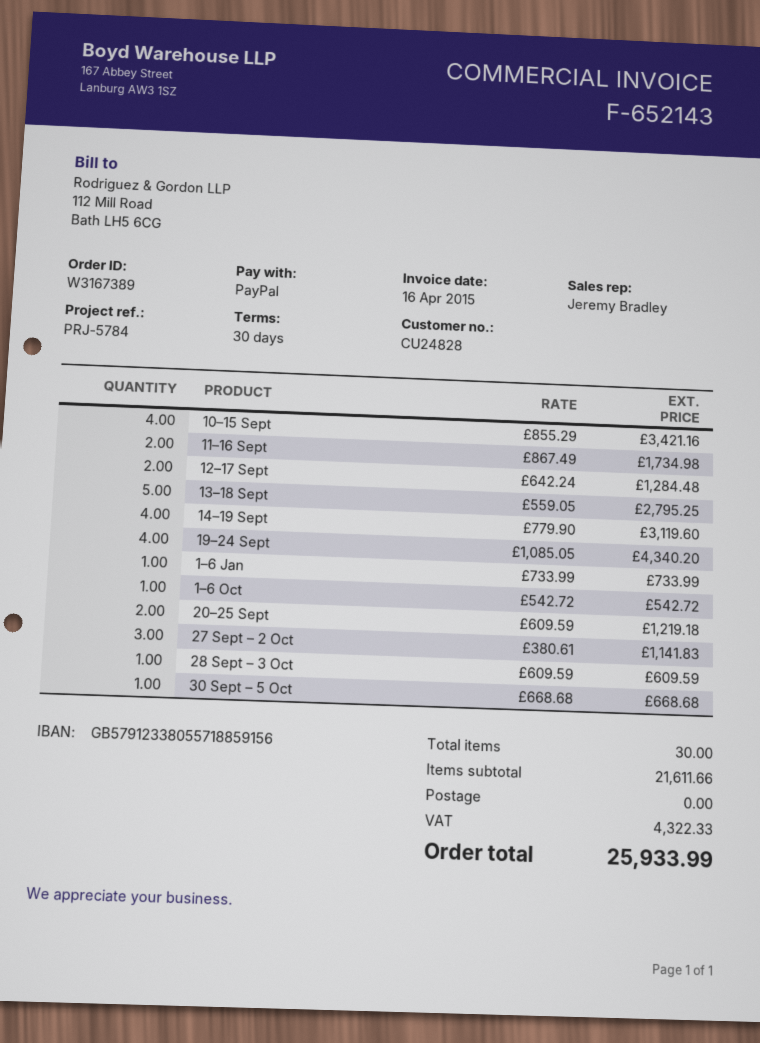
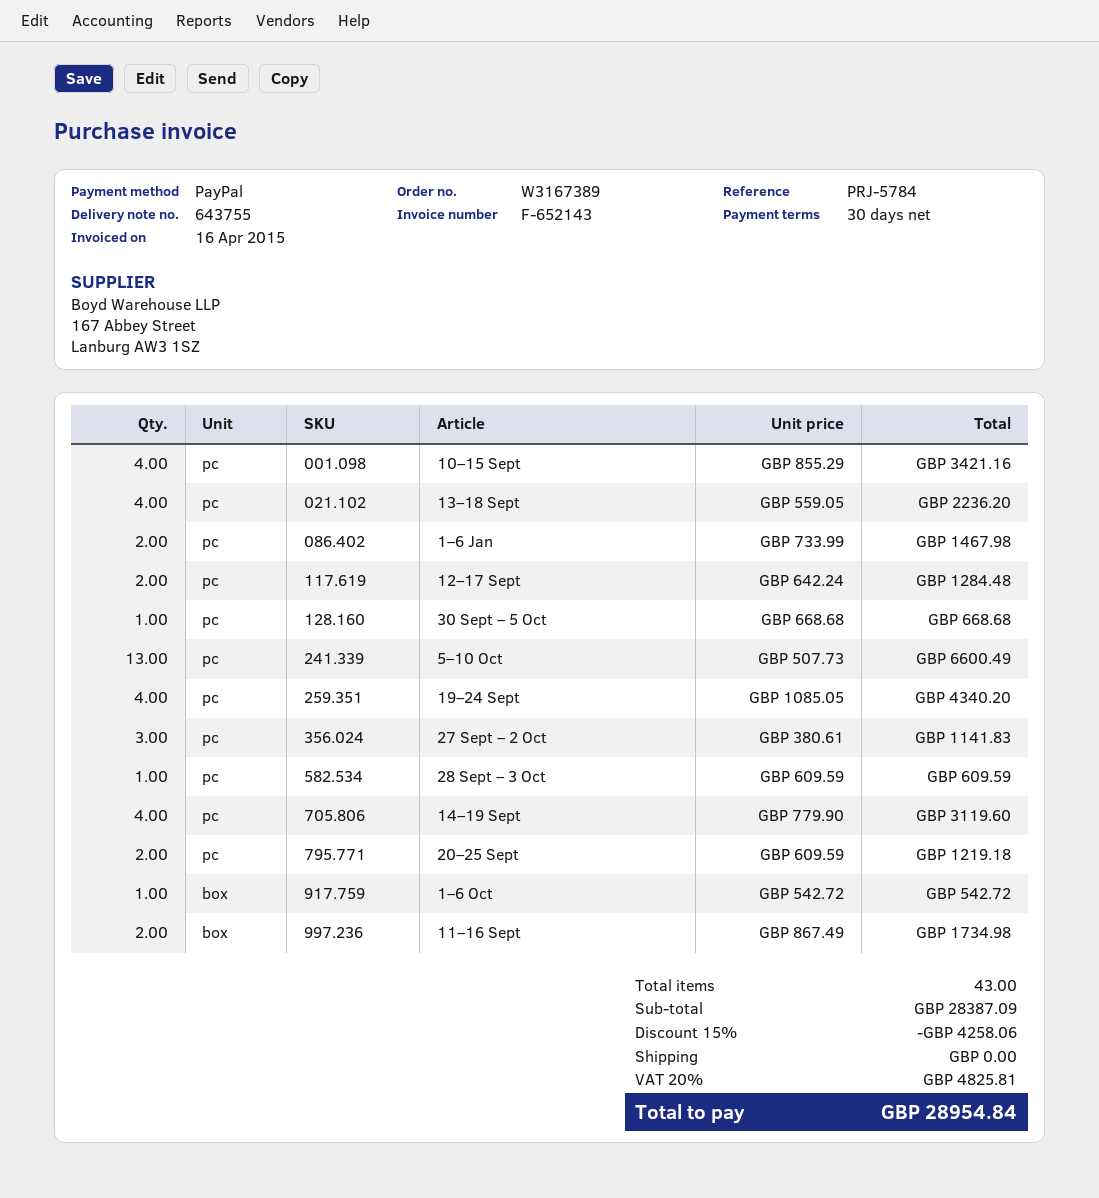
13–18 Sept: 5 x 559.05 = 2795.25 -> 4 x 559.05 = 2236.20
1–6 Jan: 1 x 733.99 = 733.99 -> 2 x 733.99 = 1467.98
5–10 Oct: none -> 13 x 507.73 = 6600.49
total quantity: 30 -> 43
subtotal: 21611.66 -> 28387.09
discount: none -> 15% = 4258.06
tax: 4322.33 -> 4825.81
total: 25933.99 -> 28954.84

